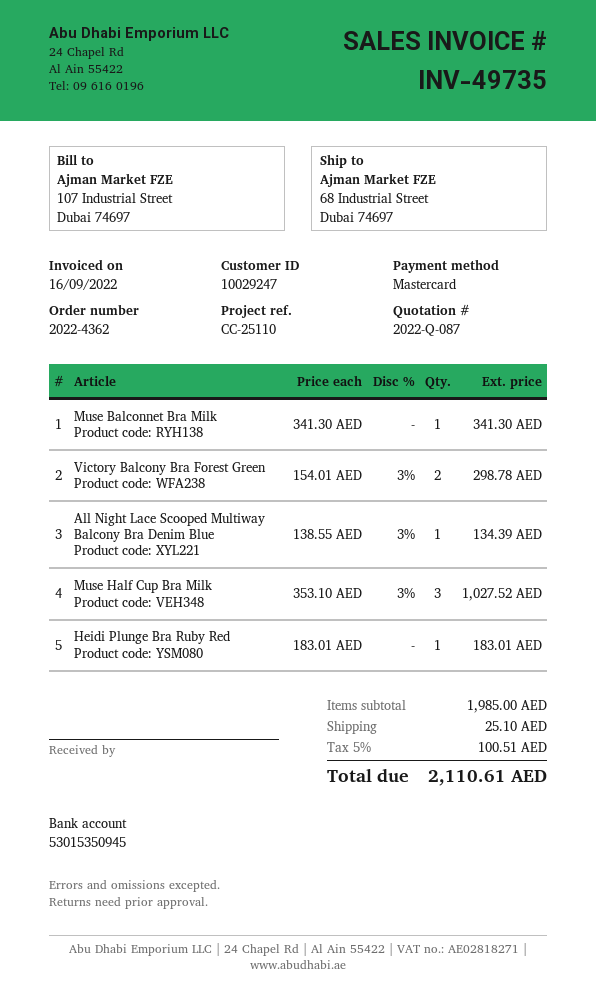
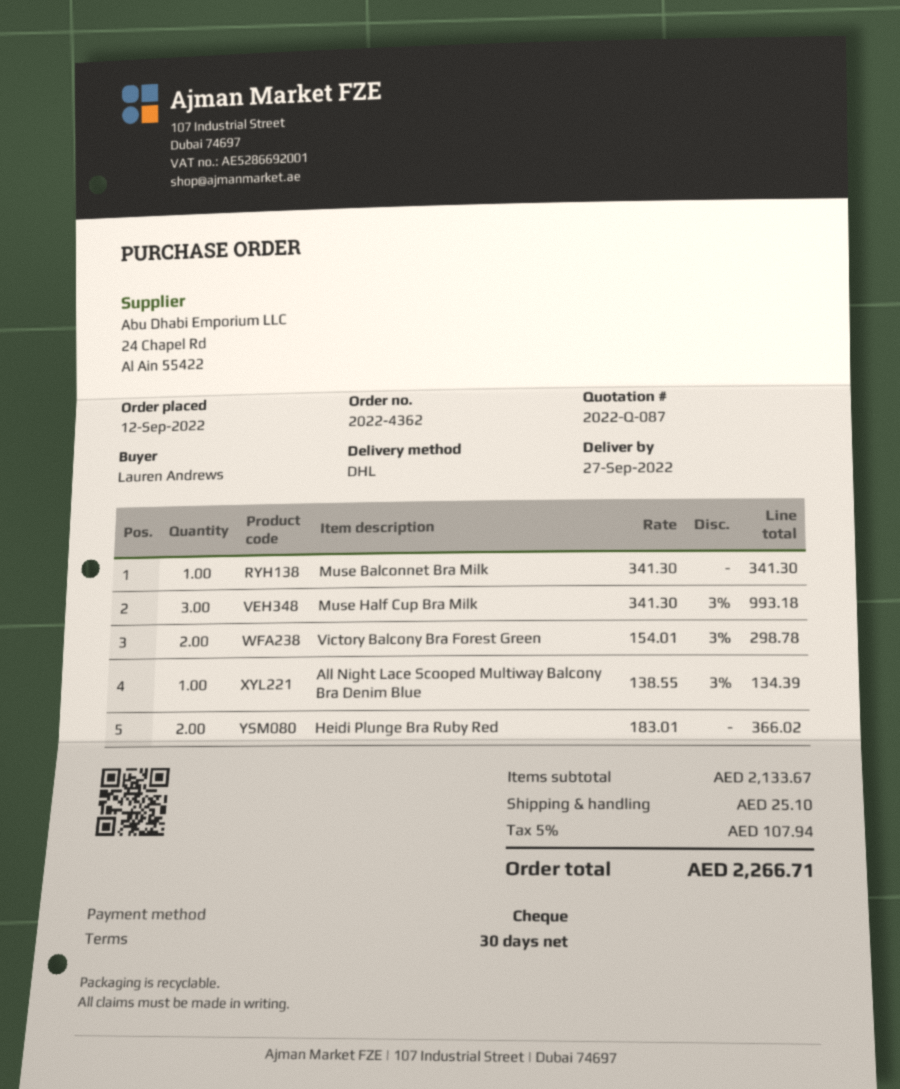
payment method: Mastercard -> cheque
Muse Half Cup Bra Milk: 3 x 353.10 - 3% = 1027.52 -> 3 x 341.30 - 3% = 993.18
Heidi Plunge Bra Ruby Red: 1 x 183.01 = 183.01 -> 2 x 183.01 = 366.02
subtotal: 1985.00 -> 2133.67
tax: 5% = 100.51 -> 5% = 107.94
total: 2110.61 -> 2266.71

